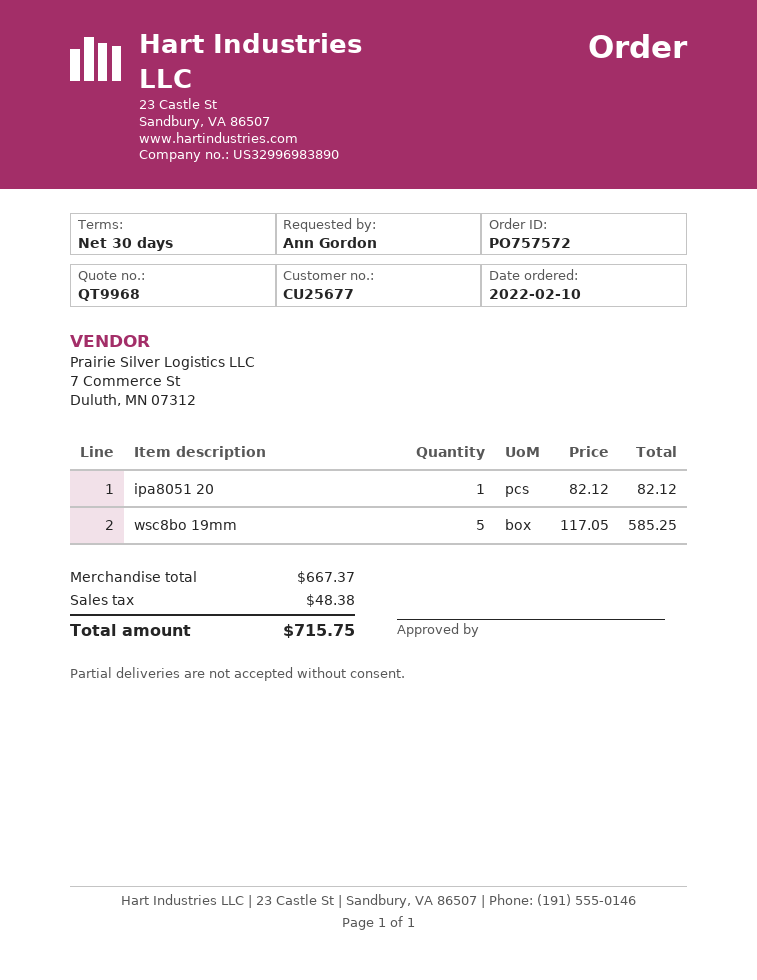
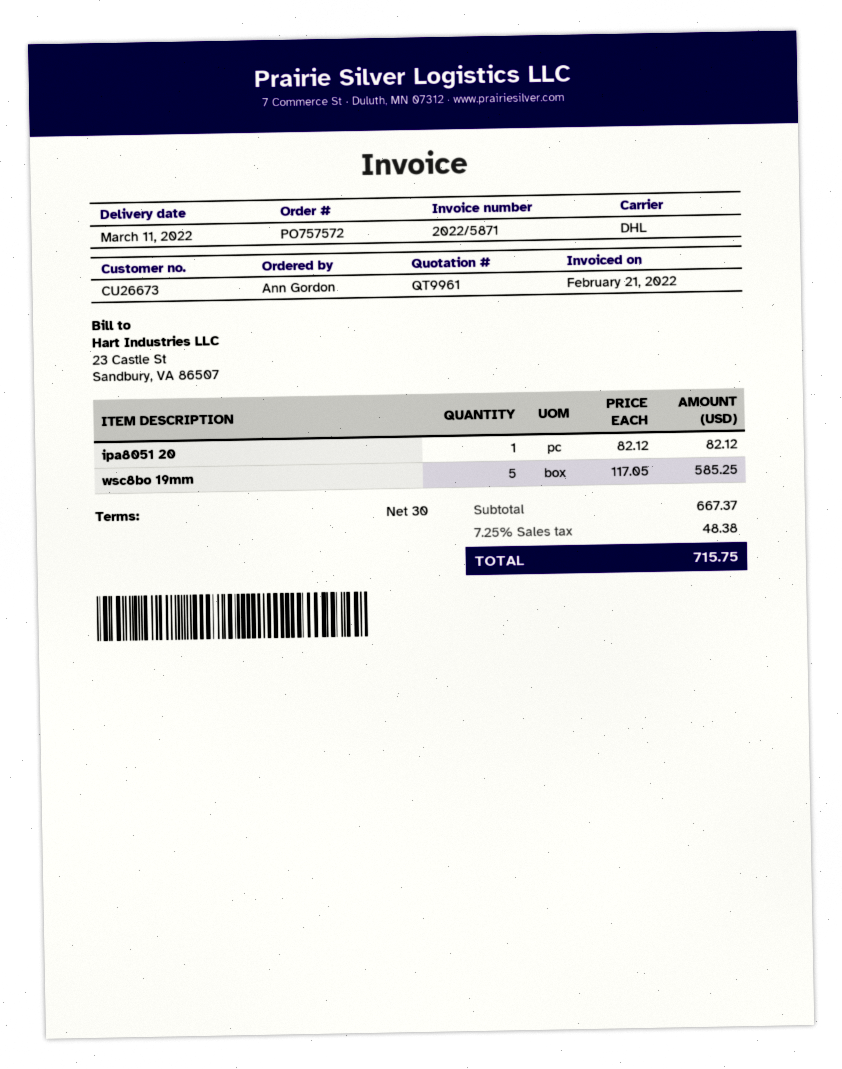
quote number: QT9968 -> QT9961
customer number: CU25677 -> CU26673

